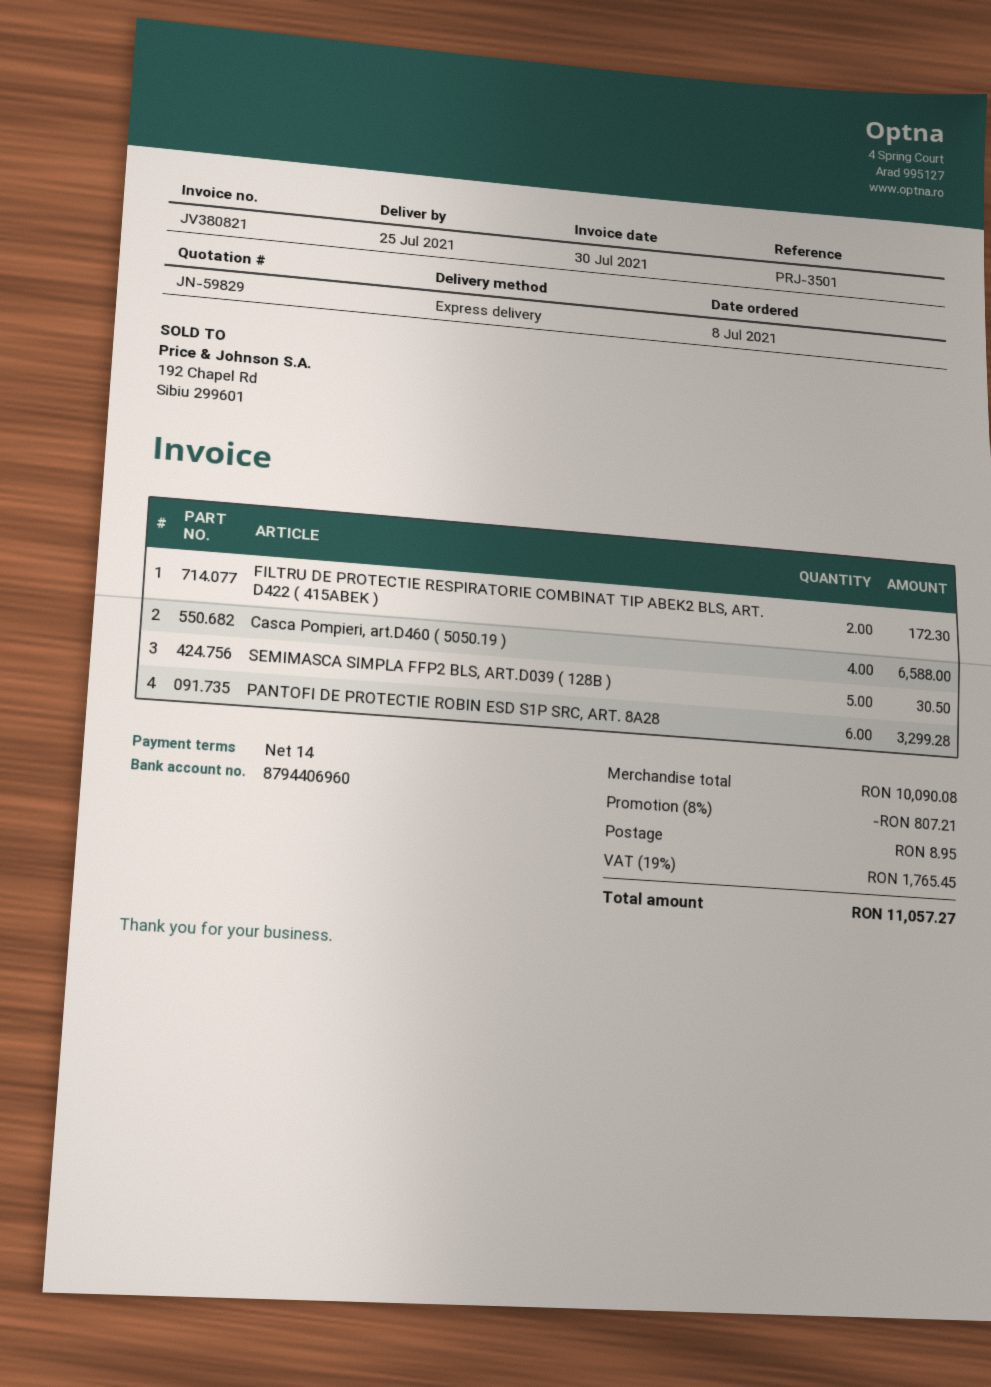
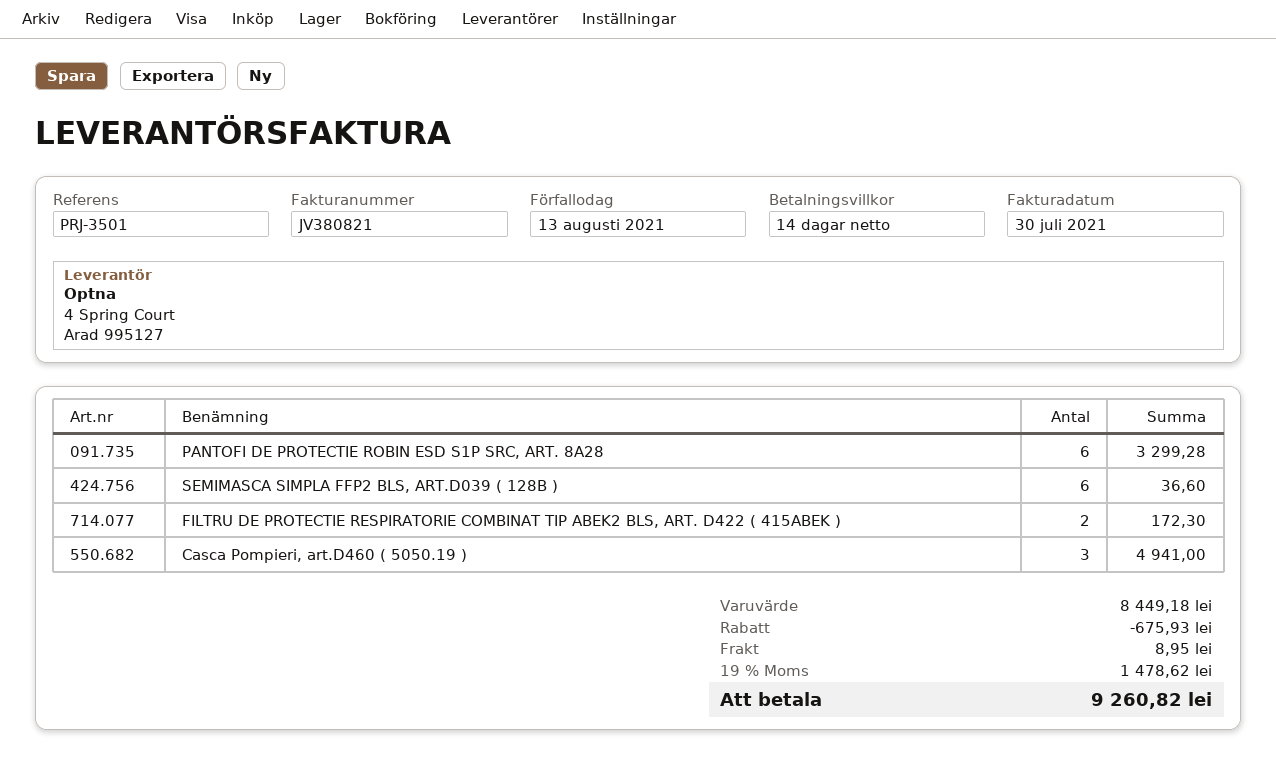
Casca Pompieri, art.D460 ( 5050.19 ): 4 for 6588.00 -> 3 for 4941.00
SEMIMASCA SIMPLA FFP2 BLS, ART.D039 ( 128B ): 5 for 30.50 -> 6 for 36.60
subtotal: 10090.08 -> 8449.18
discount: 807.21 -> 675.93
tax: 19% = 1765.45 -> 19% = 1478.62
total: 11057.27 -> 9260.82

